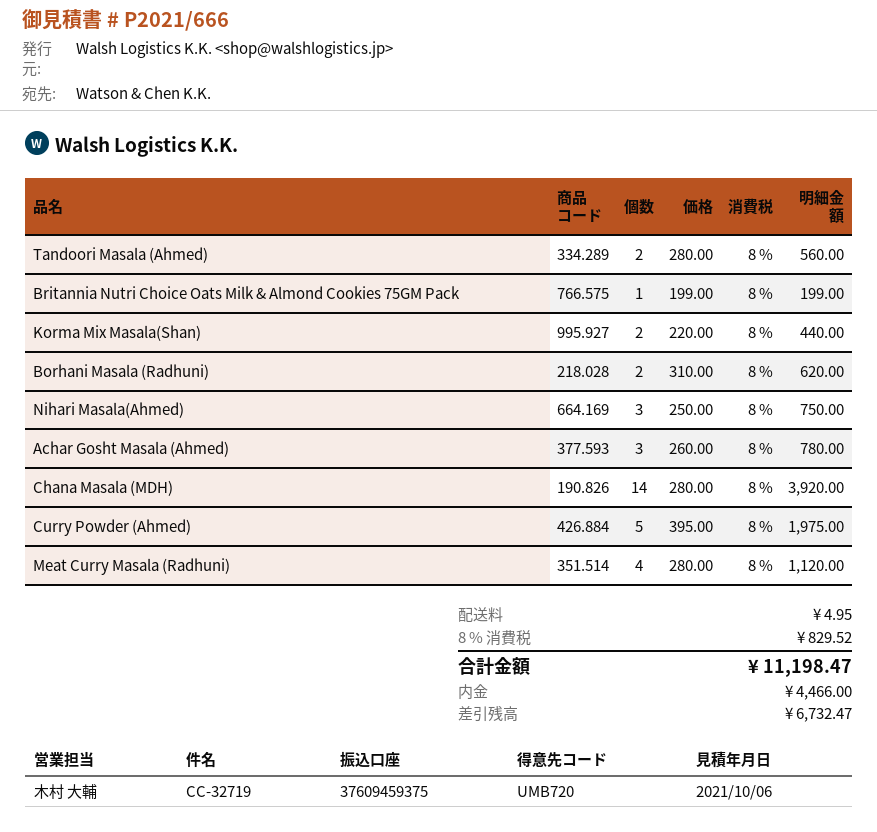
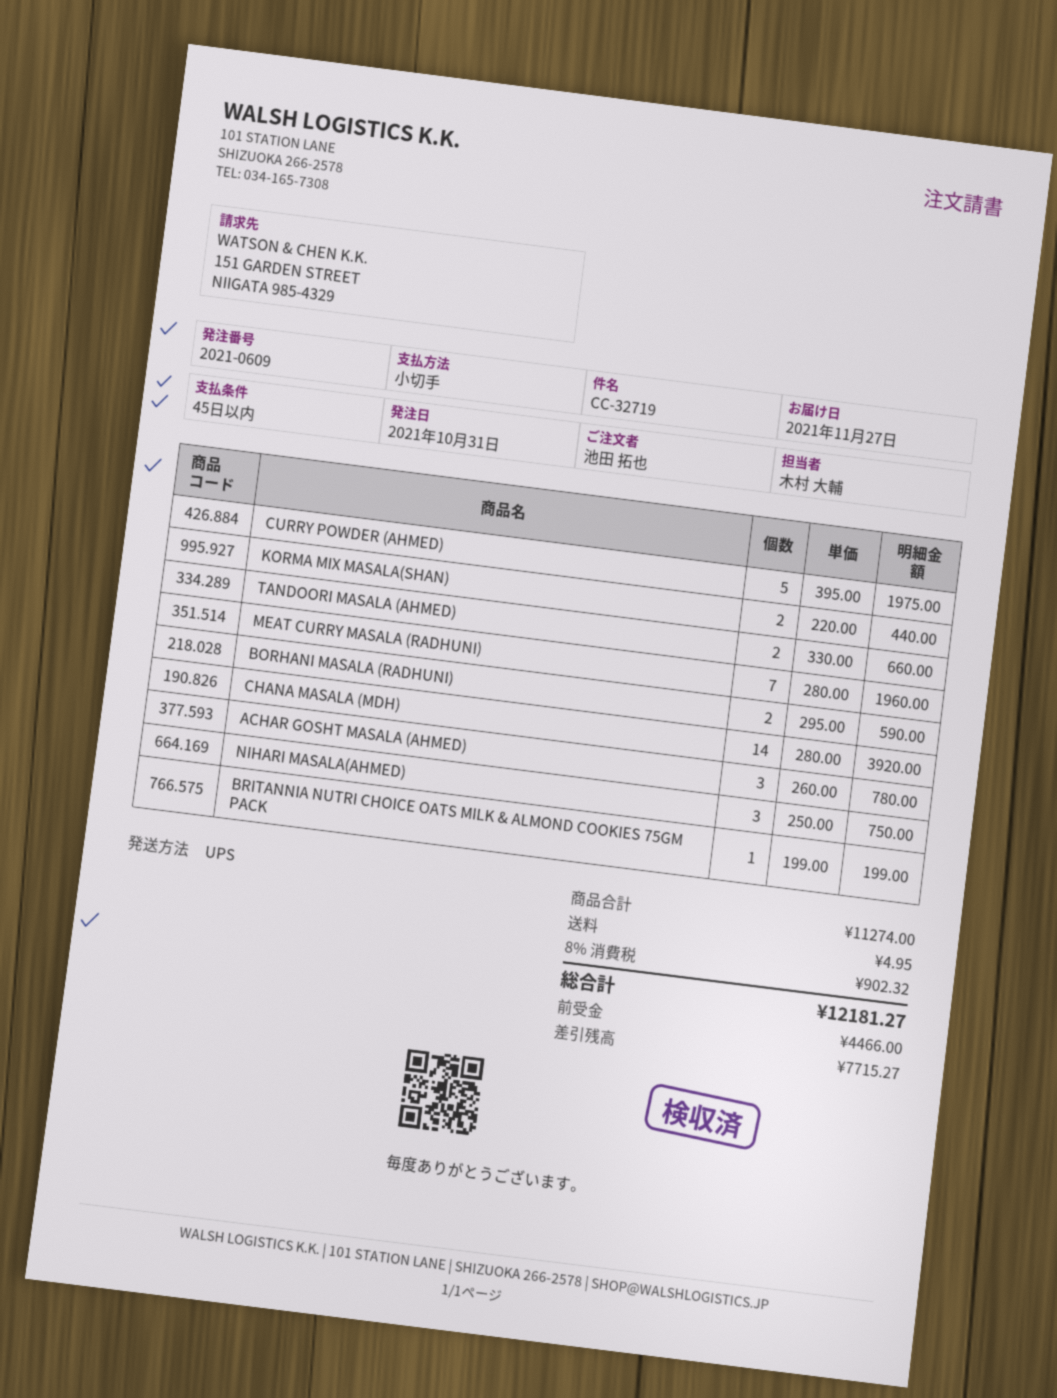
Tandoori Masala (Ahmed): 2 x 280.00 = 560.00 -> 2 x 330.00 = 660.00
Borhani Masala (Radhuni): 2 x 310.00 = 620.00 -> 2 x 295.00 = 590.00
Meat Curry Masala (Radhuni): 4 x 280.00 = 1120.00 -> 7 x 280.00 = 1960.00
tax: 8% = 829.52 -> 8% = 902.32
total: 11198.47 -> 12181.27
balance: 6732.47 -> 7715.27

